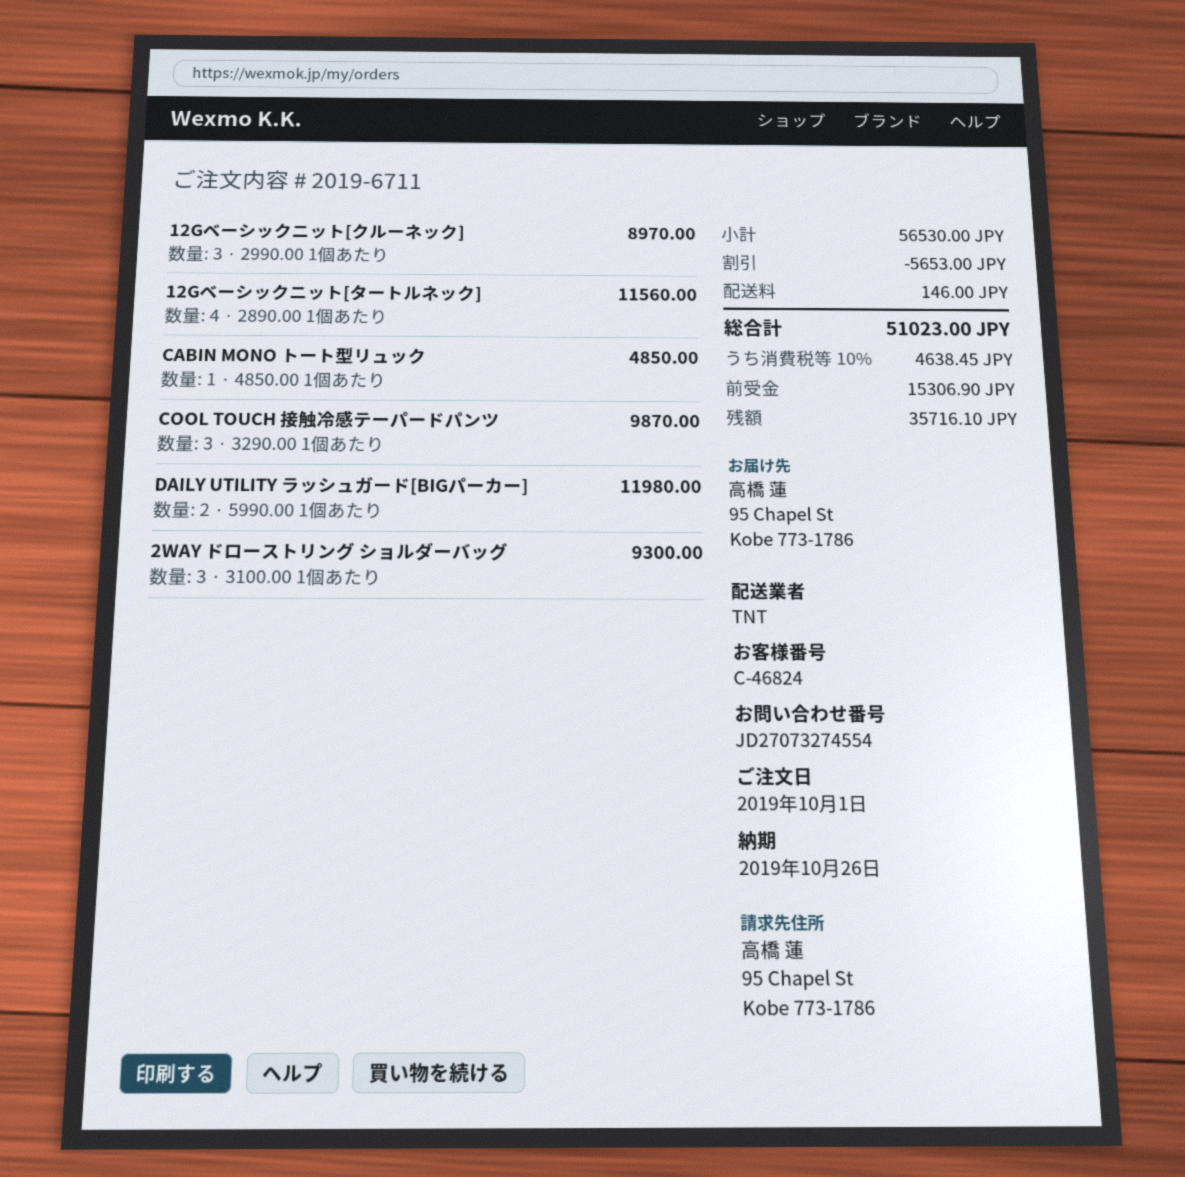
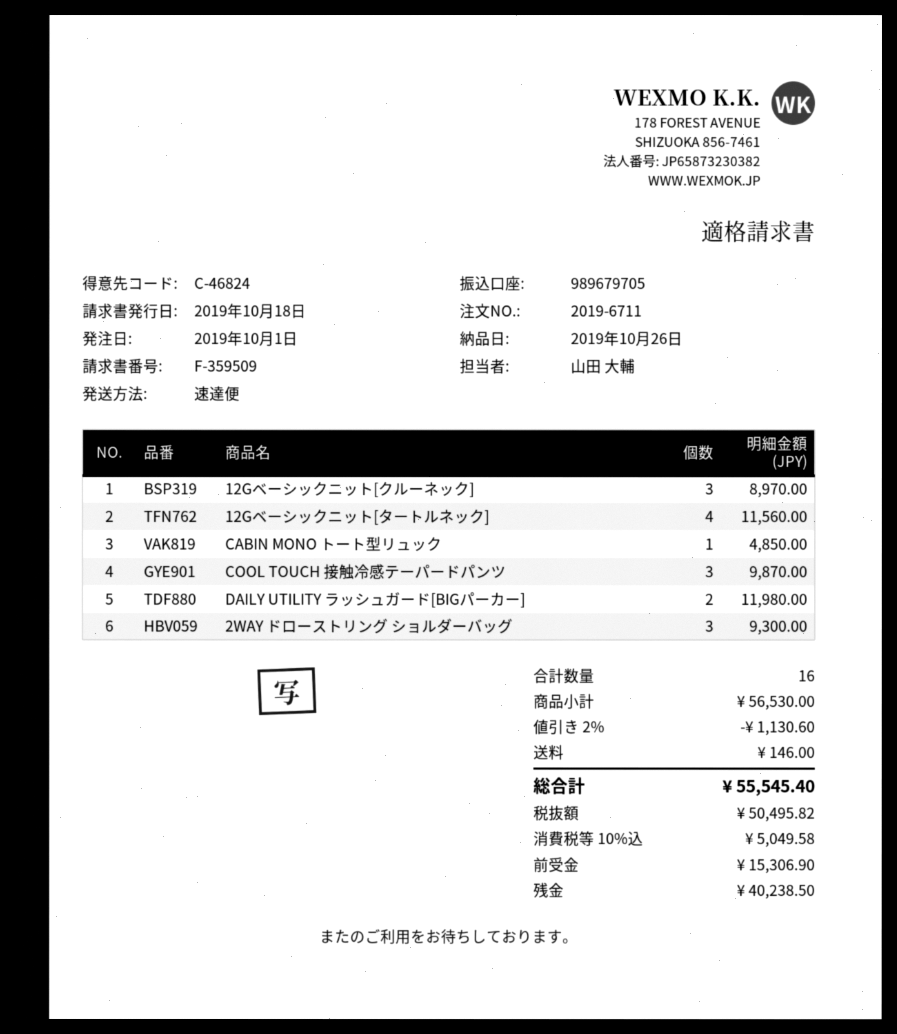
shipping method: TNT -> express
discount: 5653.00 -> 1130.60
tax: 10% = 4638.45 -> 10% = 5049.58
total: 51023.00 -> 55545.40
balance: 35716.10 -> 40238.50

